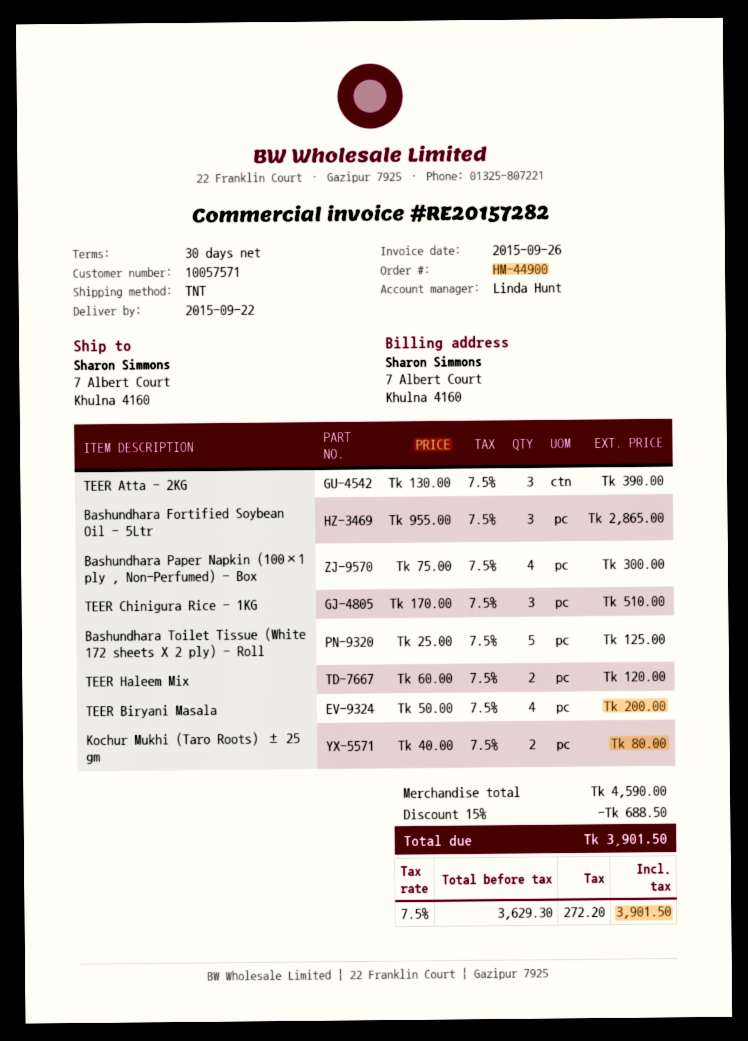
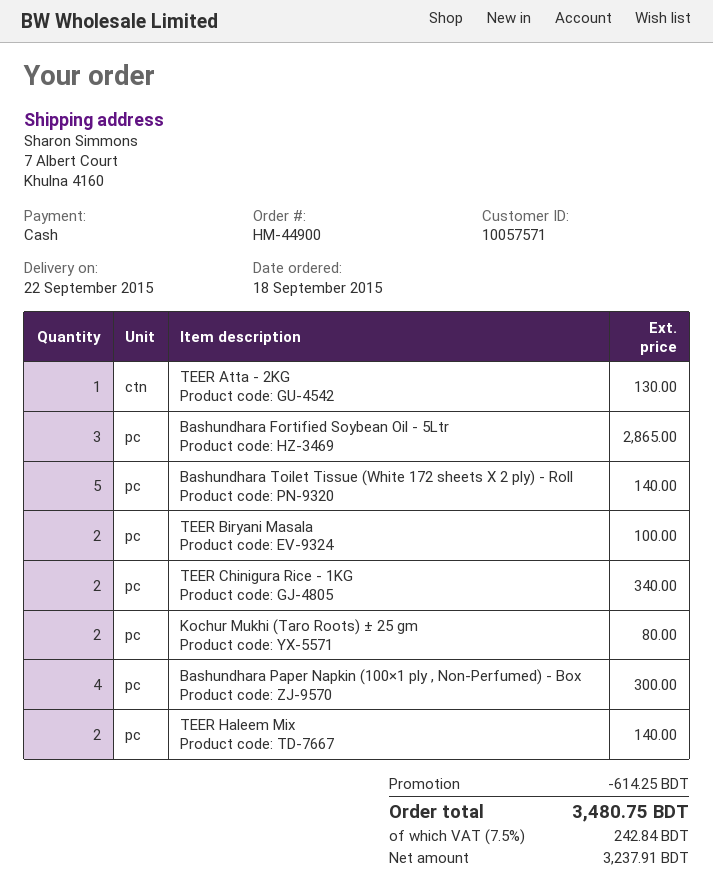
TEER Atta - 2KG: 3 for 390.00 -> 1 for 130.00
TEER Chinigura Rice - 1KG: 3 for 510.00 -> 2 for 340.00
Bashundhara Toilet Tissue (White 172 sheets X 2 ply) - Roll: 5 for 125.00 -> 5 for 140.00
TEER Haleem Mix: 2 for 120.00 -> 2 for 140.00
TEER Biryani Masala: 4 for 200.00 -> 2 for 100.00
discount: 688.50 -> 614.25
net: 3629.30 -> 3237.91
tax: 7.5% = 272.20 -> 7.5% = 242.84
total: 3901.50 -> 3480.75

